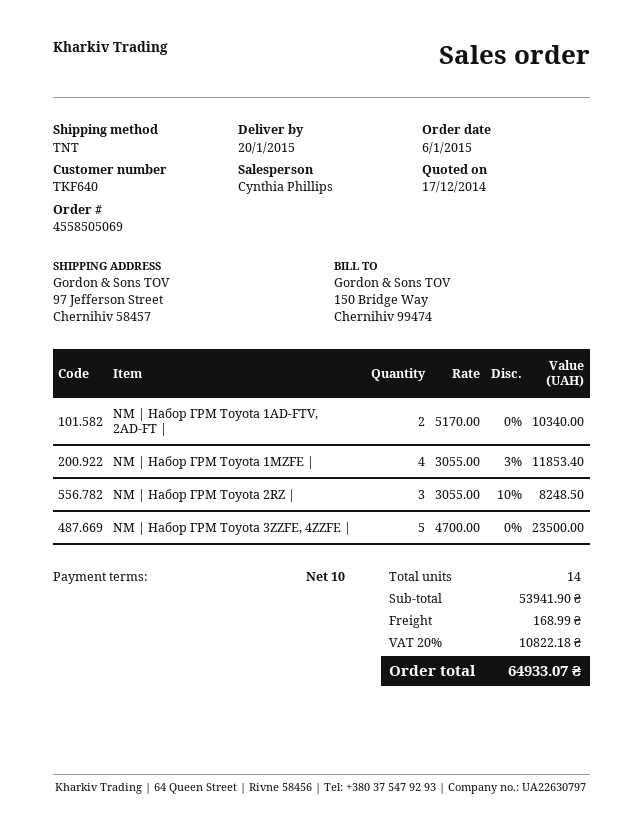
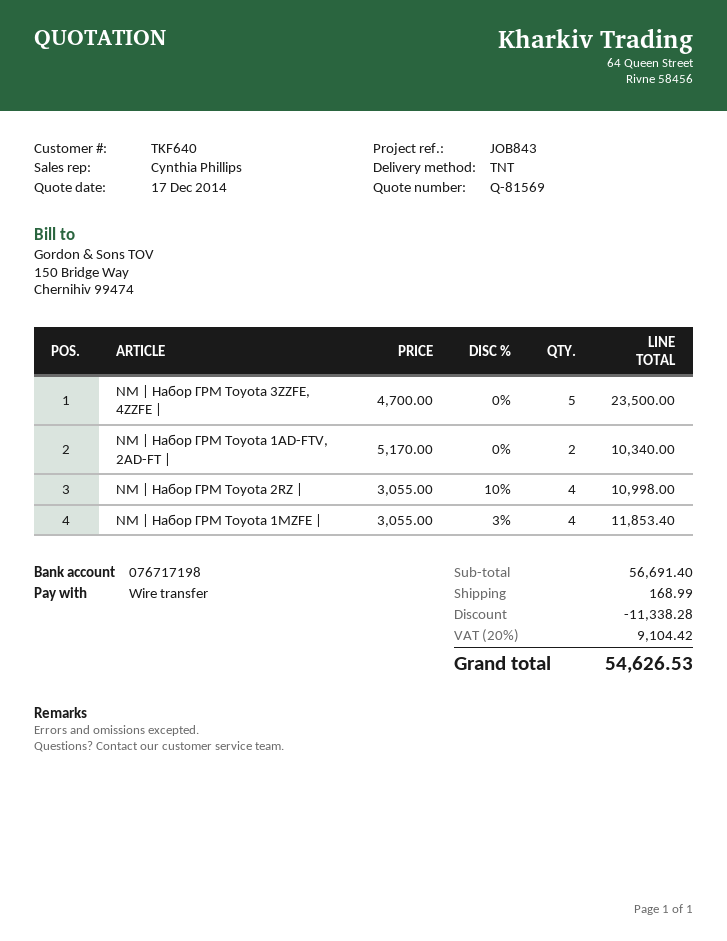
NM | Набор ГРМ Toyota 2RZ |: 3 x 3055.00 - 10% = 8248.50 -> 4 x 3055.00 - 10% = 10998.00
subtotal: 53941.90 -> 56691.40
discount: none -> 11338.28
tax: 20% = 10822.18 -> 20% = 9104.42
total: 64933.07 -> 54626.53

